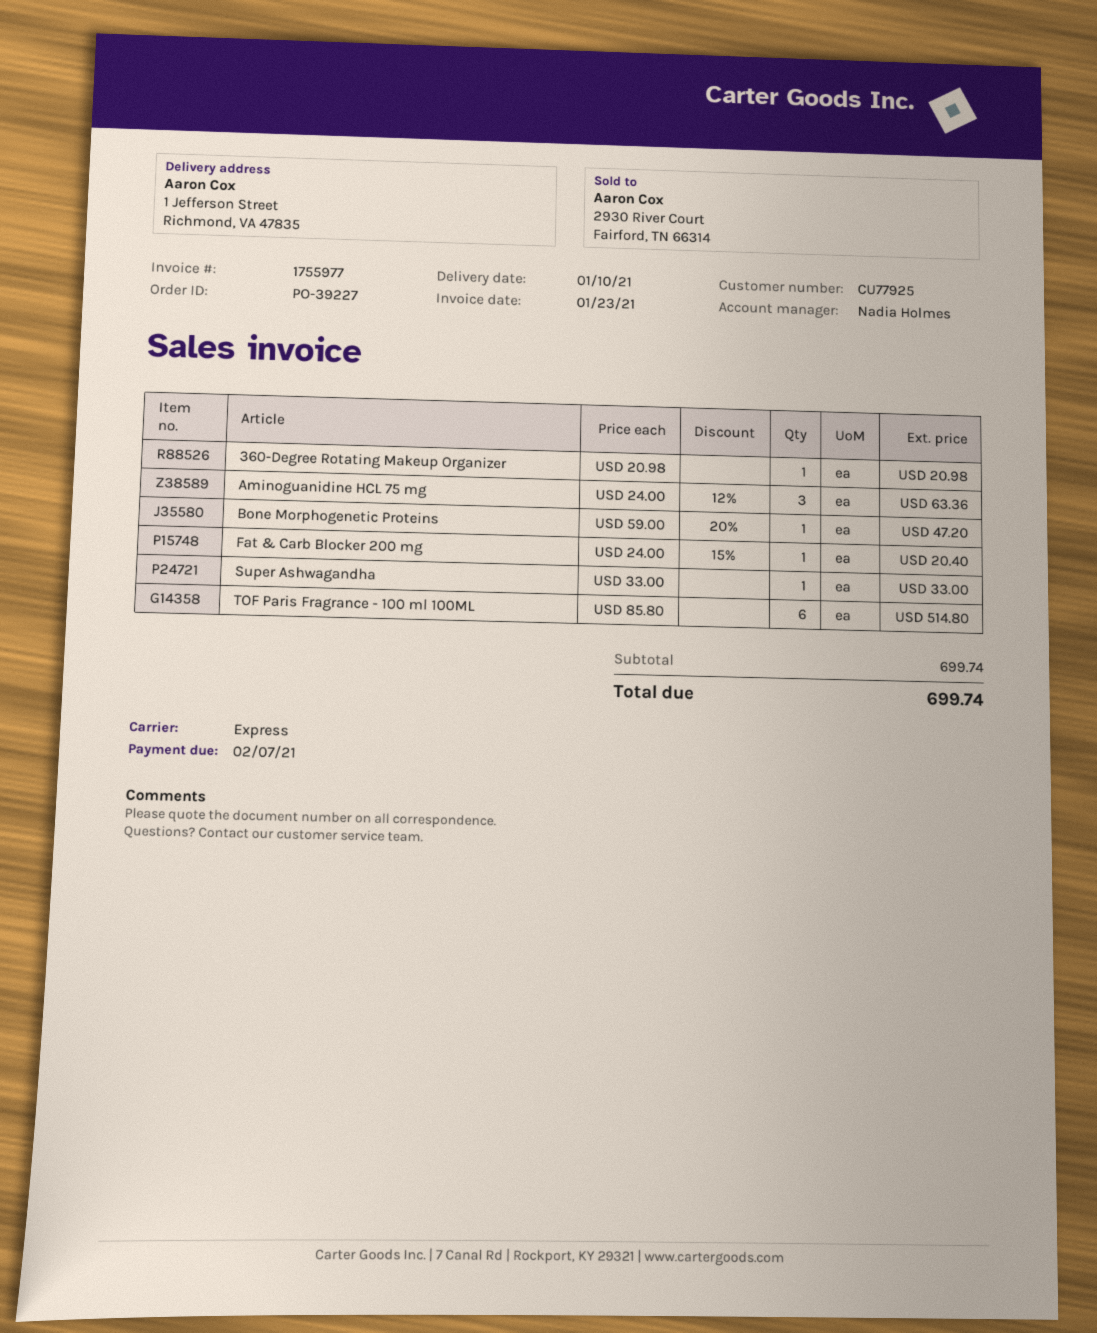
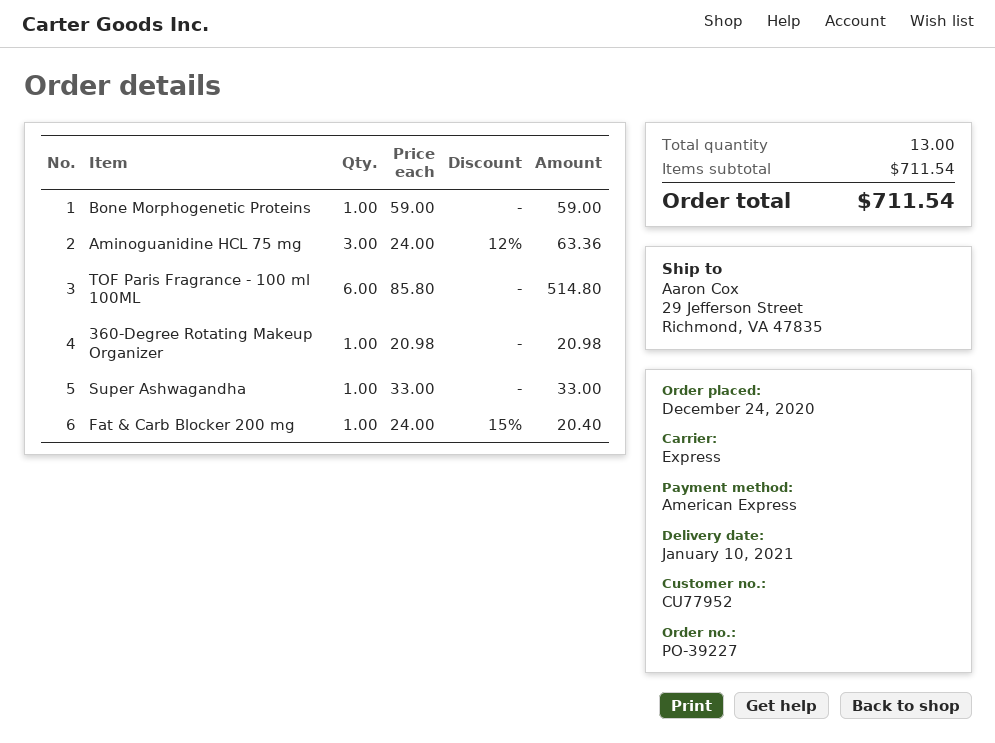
customer number: CU77925 -> CU77952
ship to: 1 Jefferson Street, Richmond, VA 47835 -> 29 Jefferson Street, Richmond, VA 47835
Bone Morphogenetic Proteins: 1 x 59.00 - 20% = 47.20 -> 1 x 59.00 = 59.00
subtotal: 699.74 -> 711.54
total: 699.74 -> 711.54

